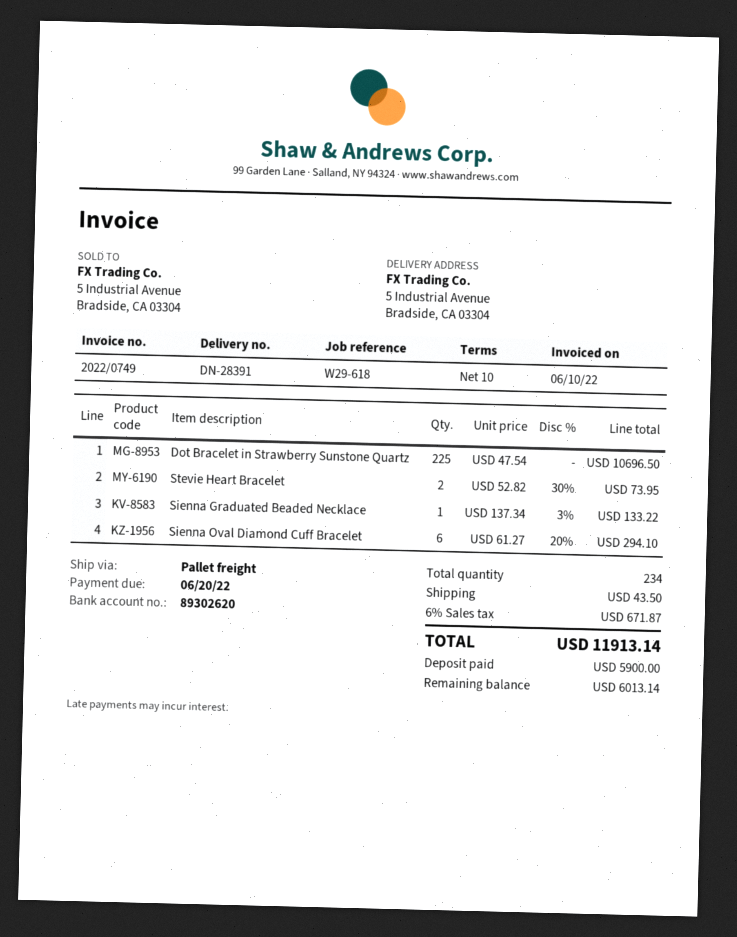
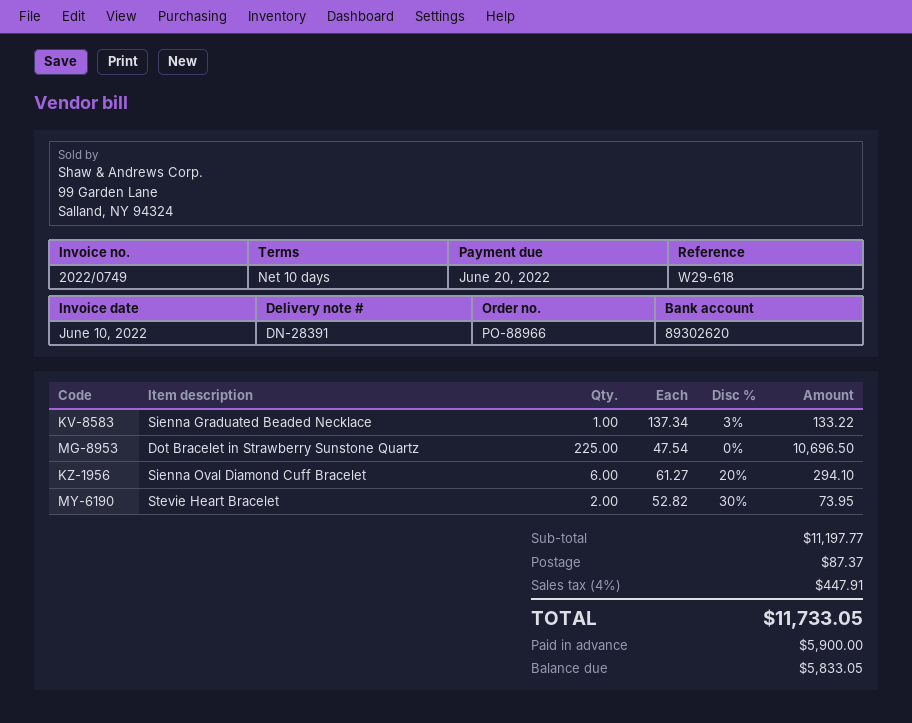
shipping: 43.50 -> 87.37
tax: 6% = 671.87 -> 4% = 447.91
total: 11913.14 -> 11733.05
balance: 6013.14 -> 5833.05

